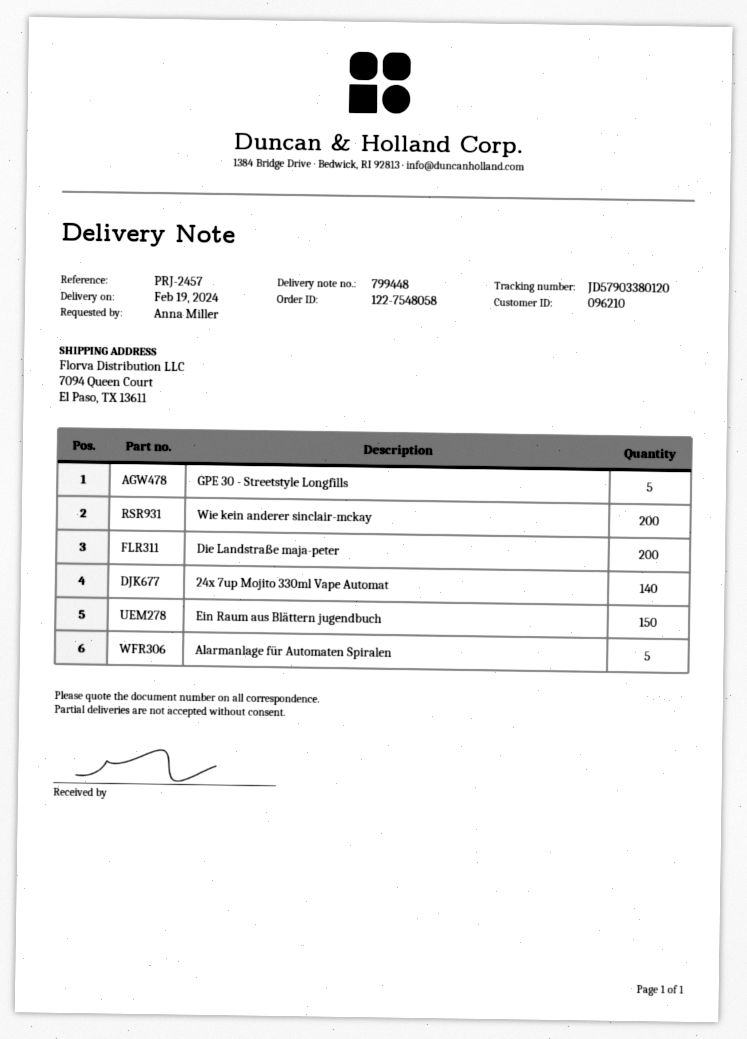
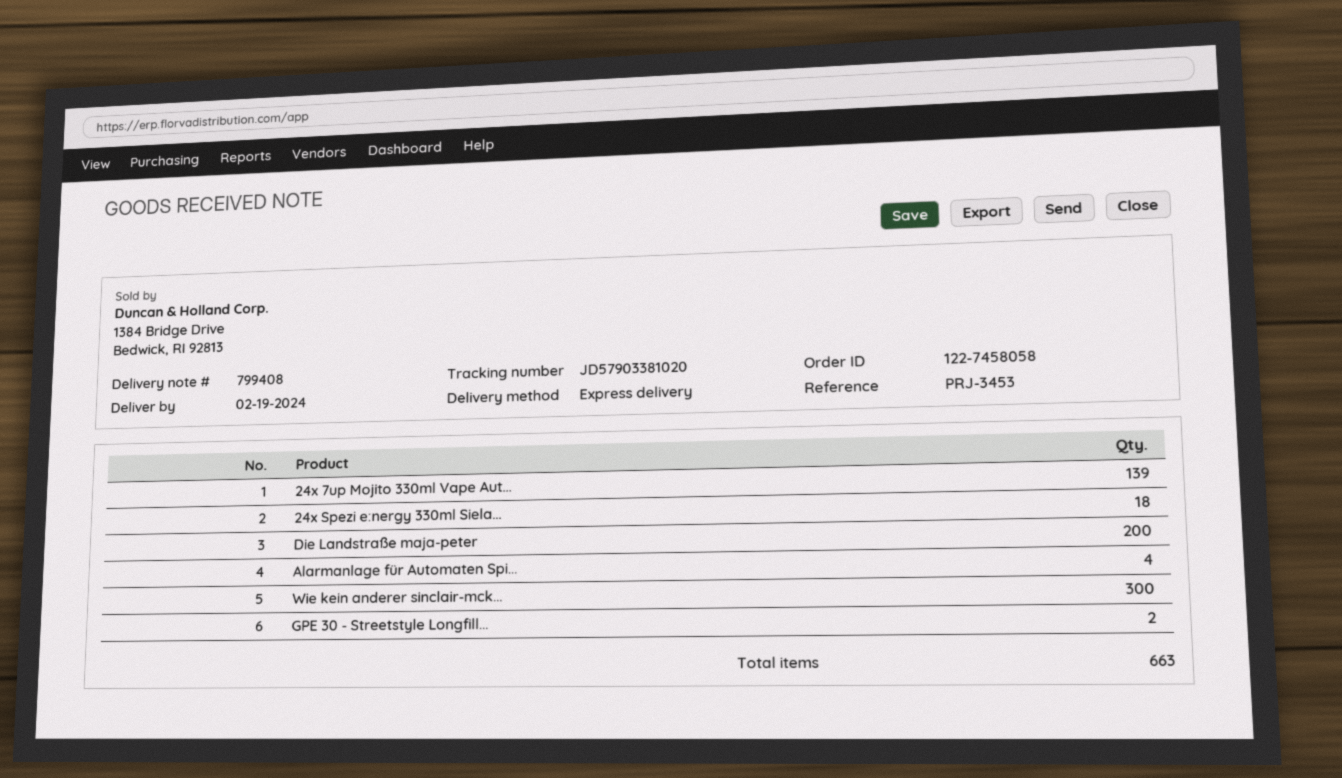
order number: 122-7548058 -> 122-7458058
delivery note number: 799448 -> 799408
reference: PRJ-2457 -> PRJ-3453
tracking number: JD57903380120 -> JD57903381020
GPE 30 - Streetstyle Longfills: 5 -> 2
Wie kein anderer sinclair-mckay: 200 -> 300
24x 7up Mojito 330ml Vape Automat: 140 -> 139
Ein Raum aus Blättern jugendbuch: 150 -> none
Alarmanlage für Automaten Spiralen: 5 -> 4
24x Spezi e:nergy 330ml Siela...: none -> 18

